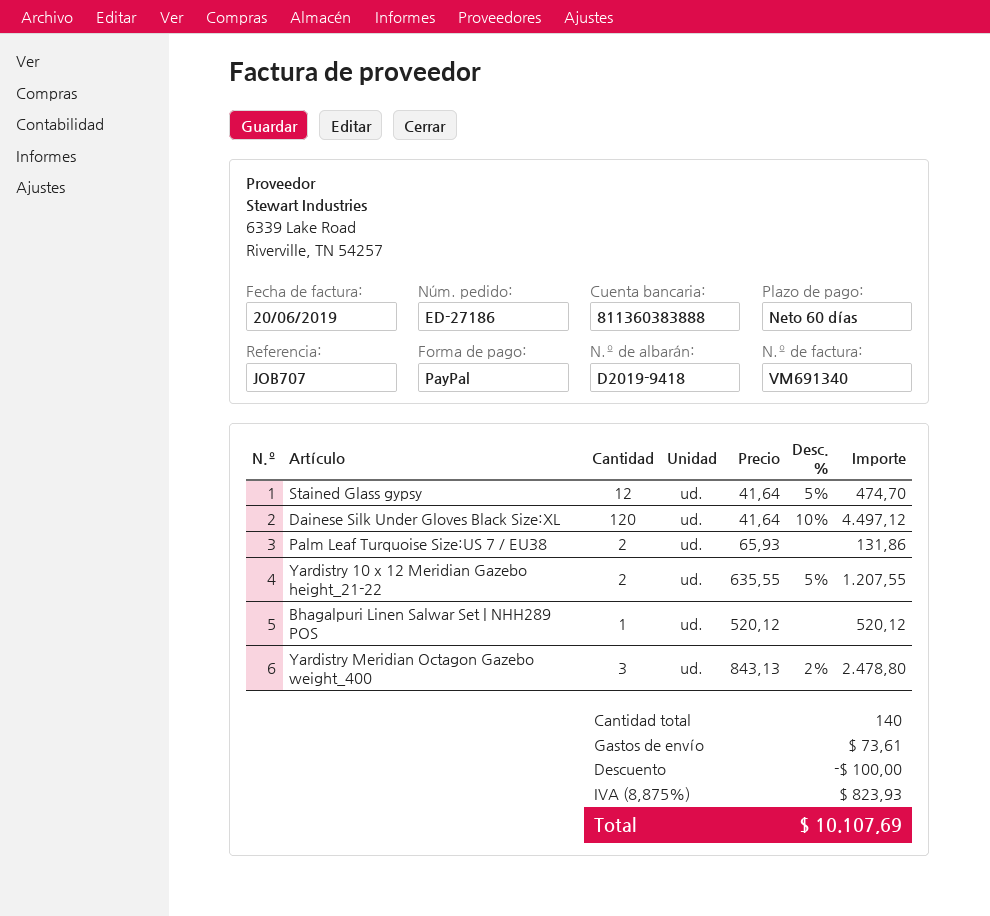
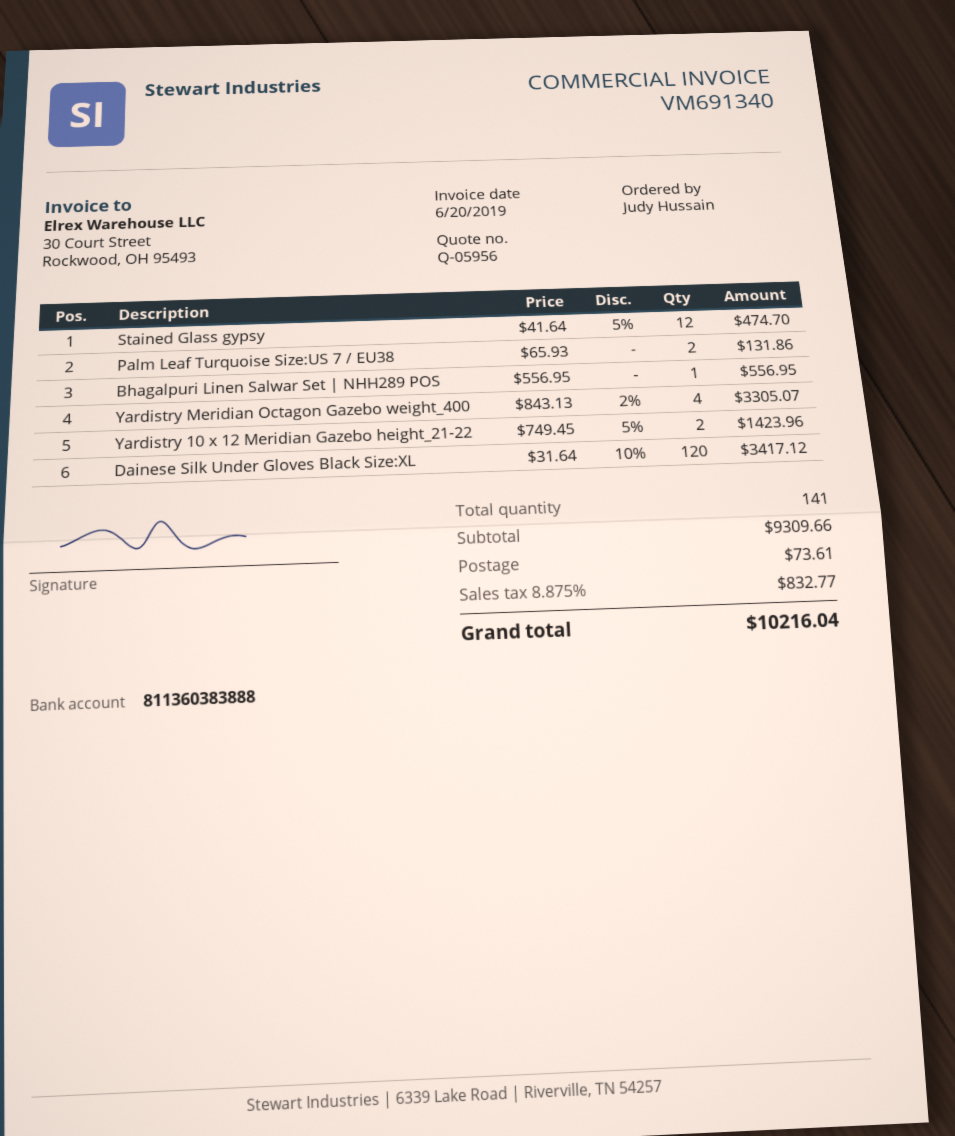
Dainese Silk Under Gloves Black Size:XL: 120 x 41.64 - 10% = 4497.12 -> 120 x 31.64 - 10% = 3417.12
Yardistry 10 x 12 Meridian Gazebo height_21-22: 2 x 635.55 - 5% = 1207.55 -> 2 x 749.45 - 5% = 1423.96
Bhagalpuri Linen Salwar Set | NHH289 POS: 1 x 520.12 = 520.12 -> 1 x 556.95 = 556.95
Yardistry Meridian Octagon Gazebo weight_400: 3 x 843.13 - 2% = 2478.80 -> 4 x 843.13 - 2% = 3305.07
total quantity: 140 -> 141
discount: 100.00 -> none
tax: 8.875% = 823.93 -> 8.875% = 832.77
total: 10107.69 -> 10216.04

